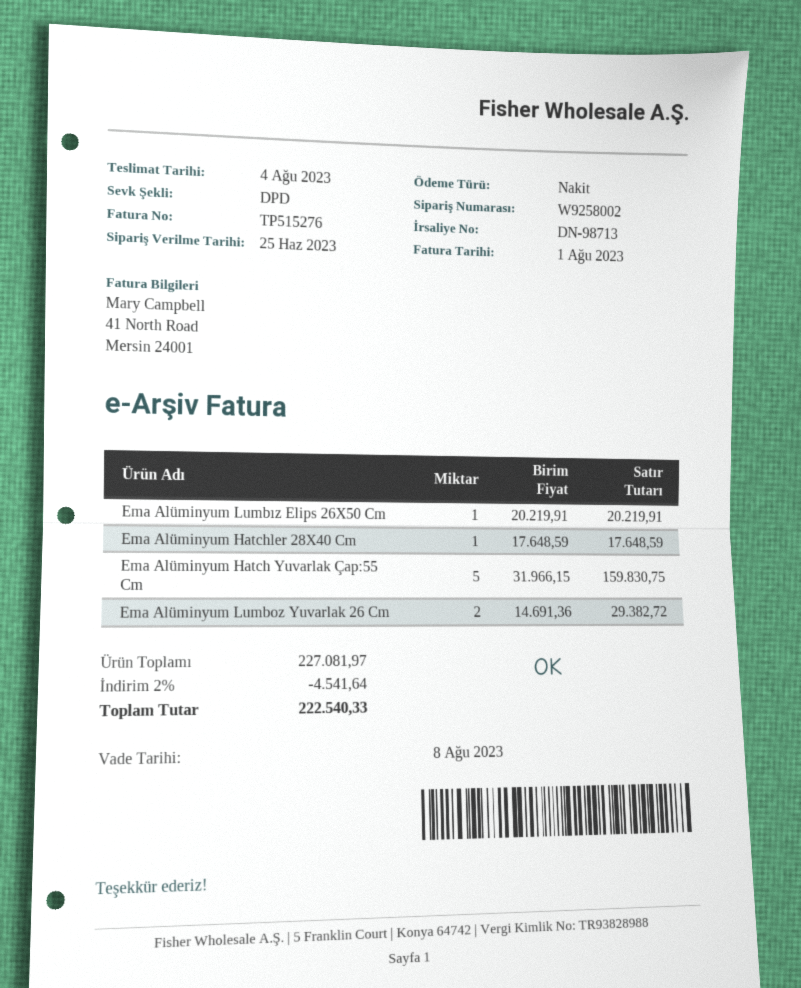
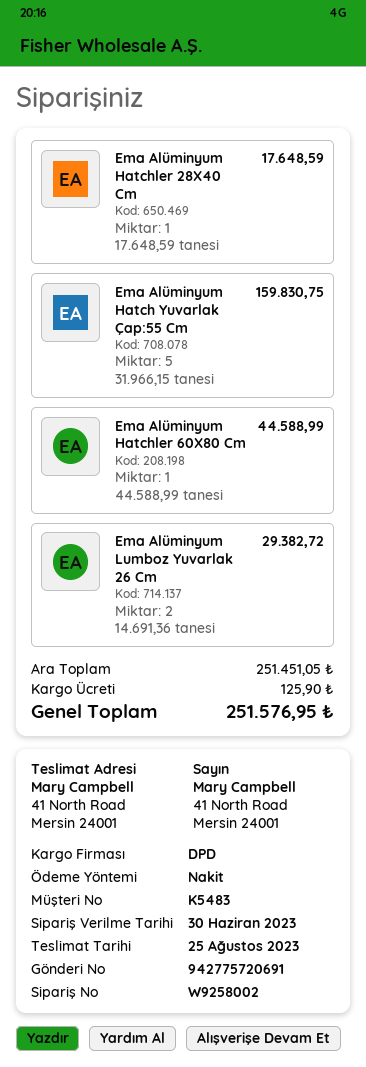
order date: 2023-06-25 -> 2023-06-30
delivery date: 2023-08-04 -> 2023-08-25
Ema Alüminyum Lumbız Elips 26X50 Cm: 1 x 20219.91 = 20219.91 -> none
Ema Alüminyum Hatchler 60X80 Cm: none -> 1 x 44588.99 = 44588.99
subtotal: 227081.97 -> 251451.05
discount: 2% = 4541.64 -> none
shipping: none -> 125.90
total: 222540.33 -> 251576.95

